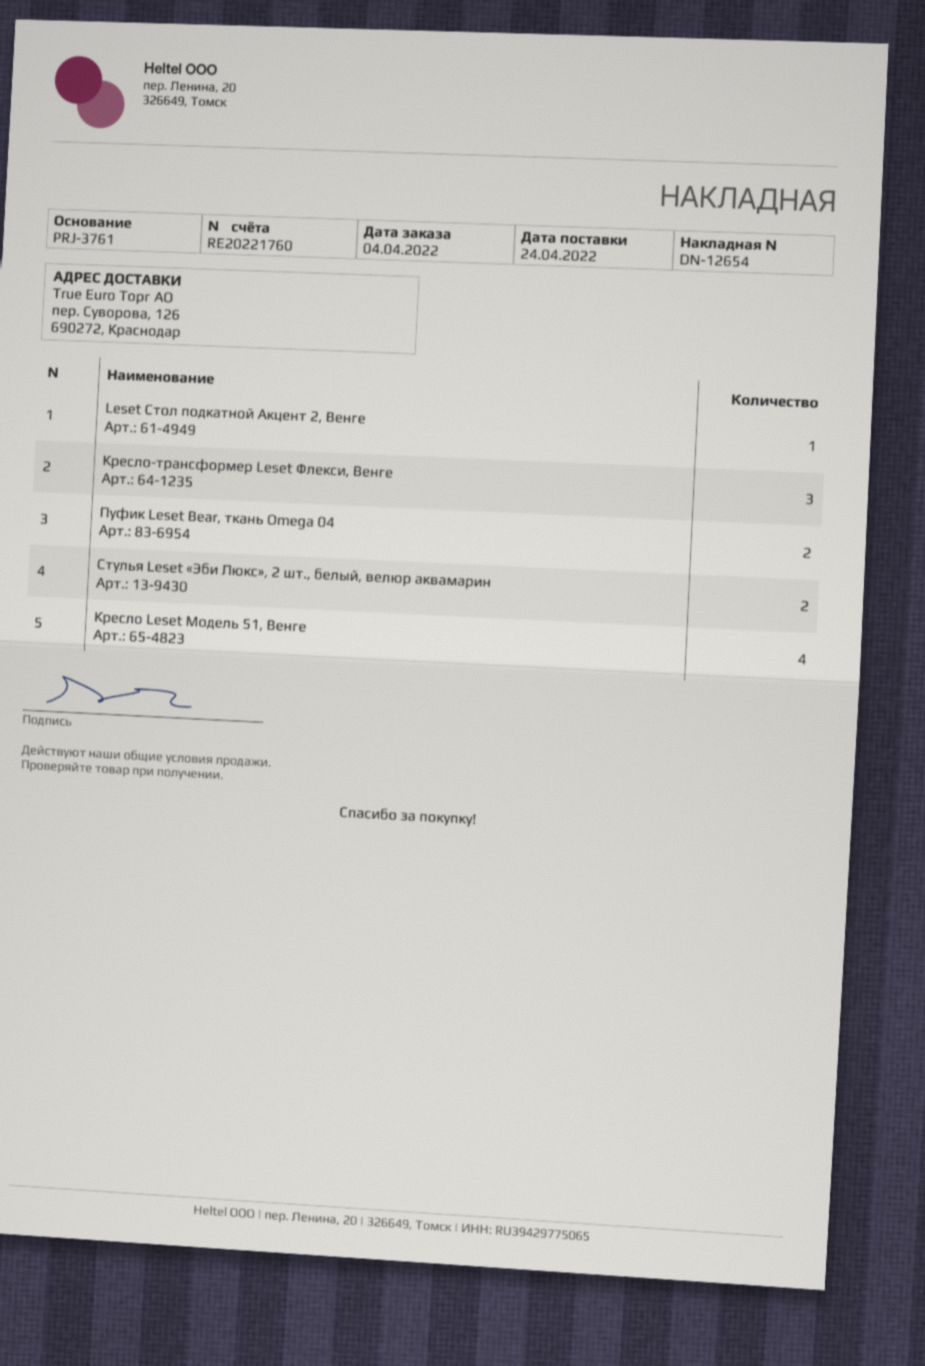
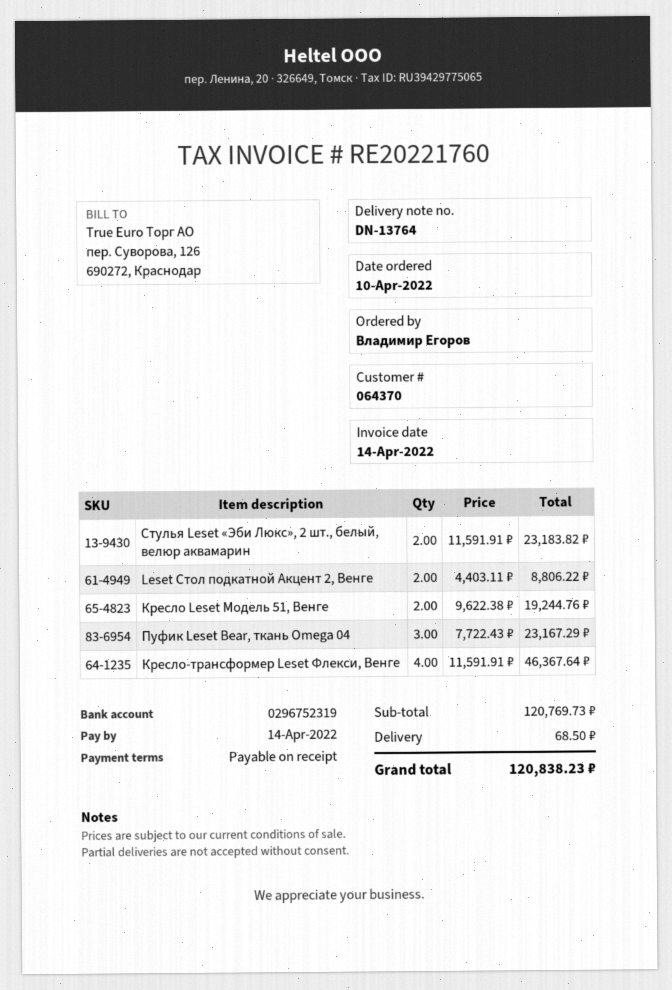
order date: 2022-04-04 -> 2022-04-10
delivery note number: DN-12654 -> DN-13764
Leset Стол подкатной Акцент 2, Венге: 1 -> 2
Кресло-трансформер Leset Флекси, Венге: 3 -> 4
Пуфик Leset Bear, ткань Omega 04: 2 -> 3
Кресло Leset Модель 51, Венге: 4 -> 2

